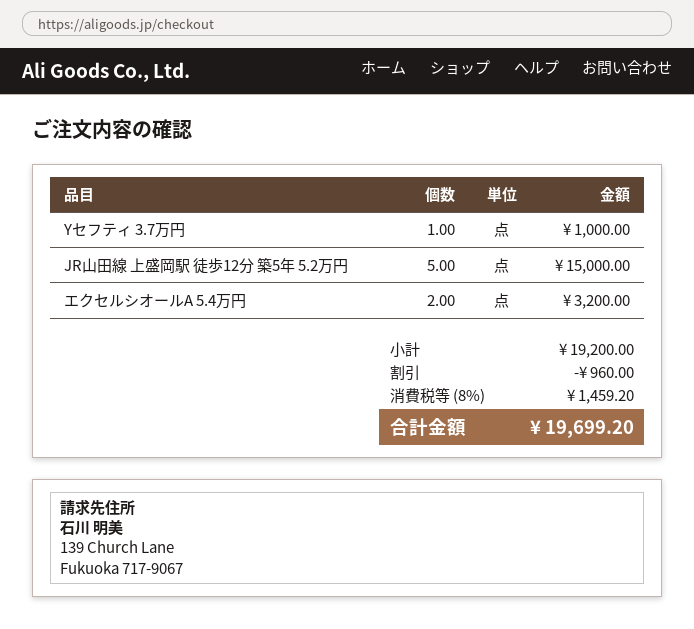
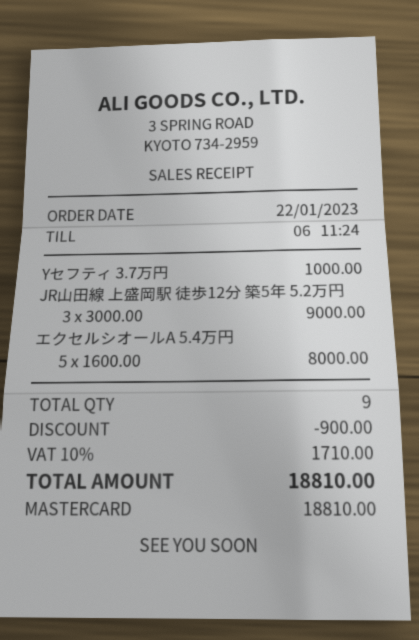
JR山田線 上盛岡駅 徒歩12分 築5年 5.2万円: 5 for 15000.00 -> 3 for 9000.00
エクセルシオールA 5.4万円: 2 for 3200.00 -> 5 for 8000.00
discount: 960.00 -> 900.00
tax: 8% = 1459.20 -> 10% = 1710.00
total: 19699.20 -> 18810.00

